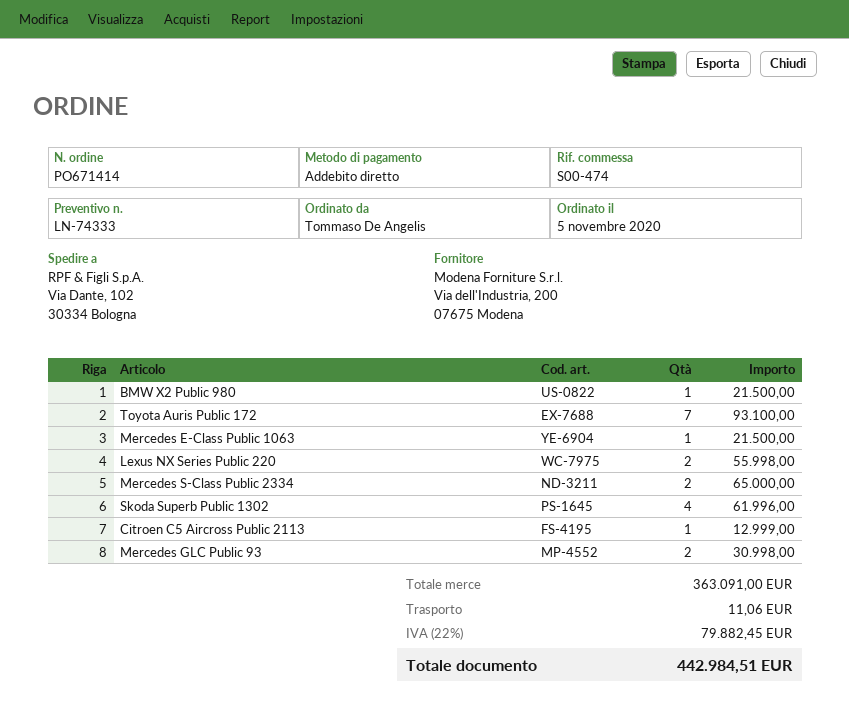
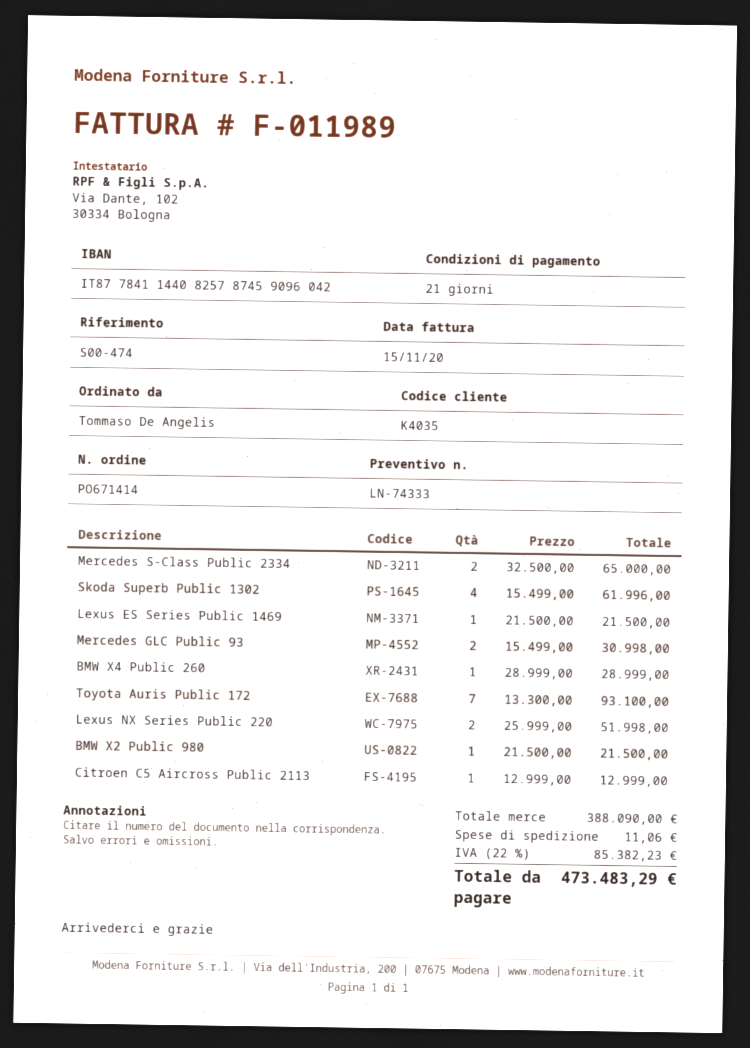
Mercedes E-Class Public 1063: 1 for 21500.00 -> none
Lexus NX Series Public 220: 2 for 55998.00 -> 2 for 51998.00
Lexus ES Series Public 1469: none -> 1 for 21500.00
BMW X4 Public 260: none -> 1 for 28999.00
subtotal: 363091.00 -> 388090.00
tax: 22% = 79882.45 -> 22% = 85382.23
total: 442984.51 -> 473483.29

